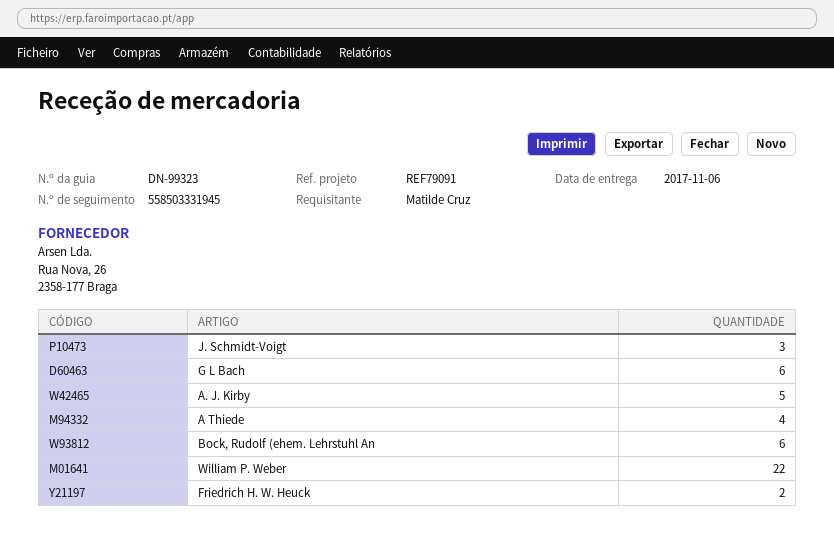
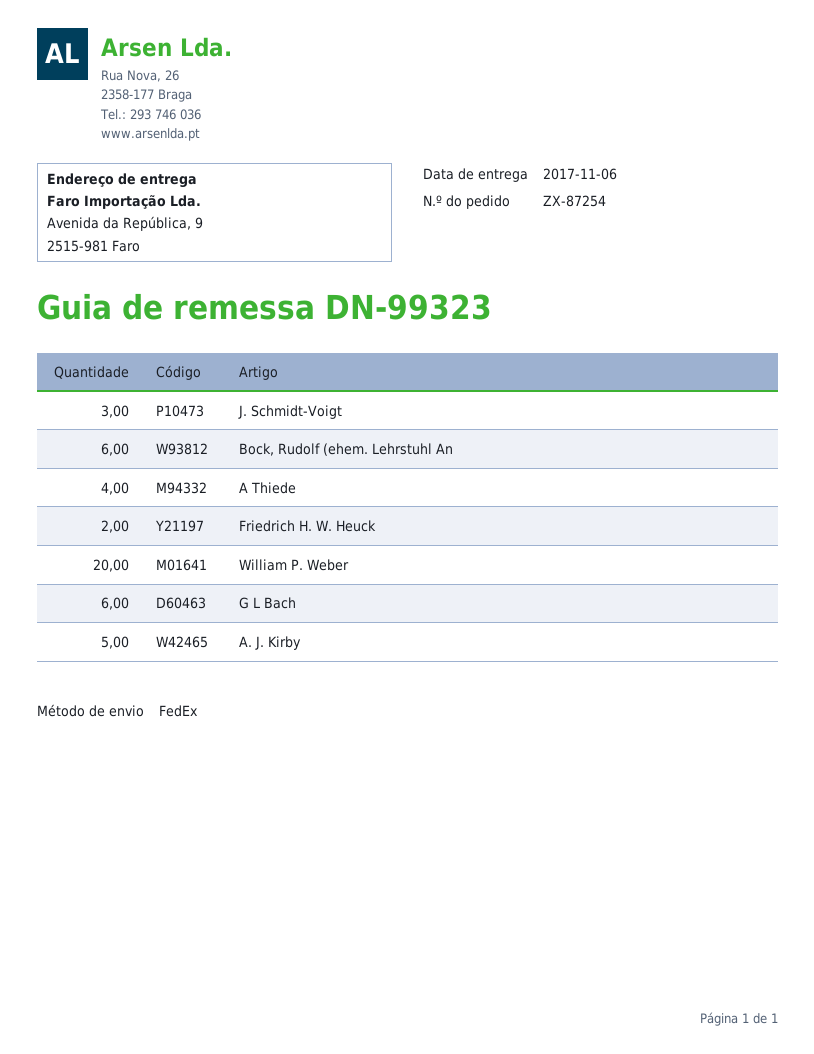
William P. Weber: 22 -> 20

